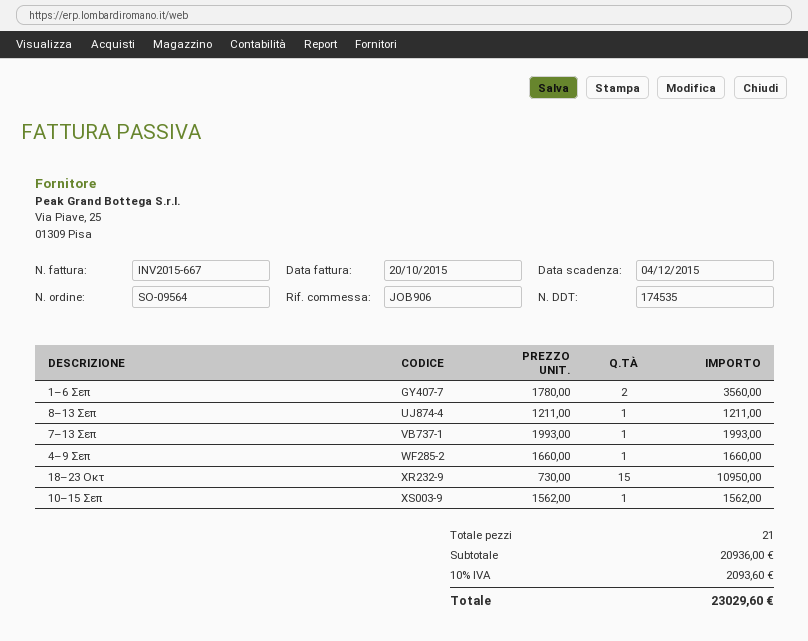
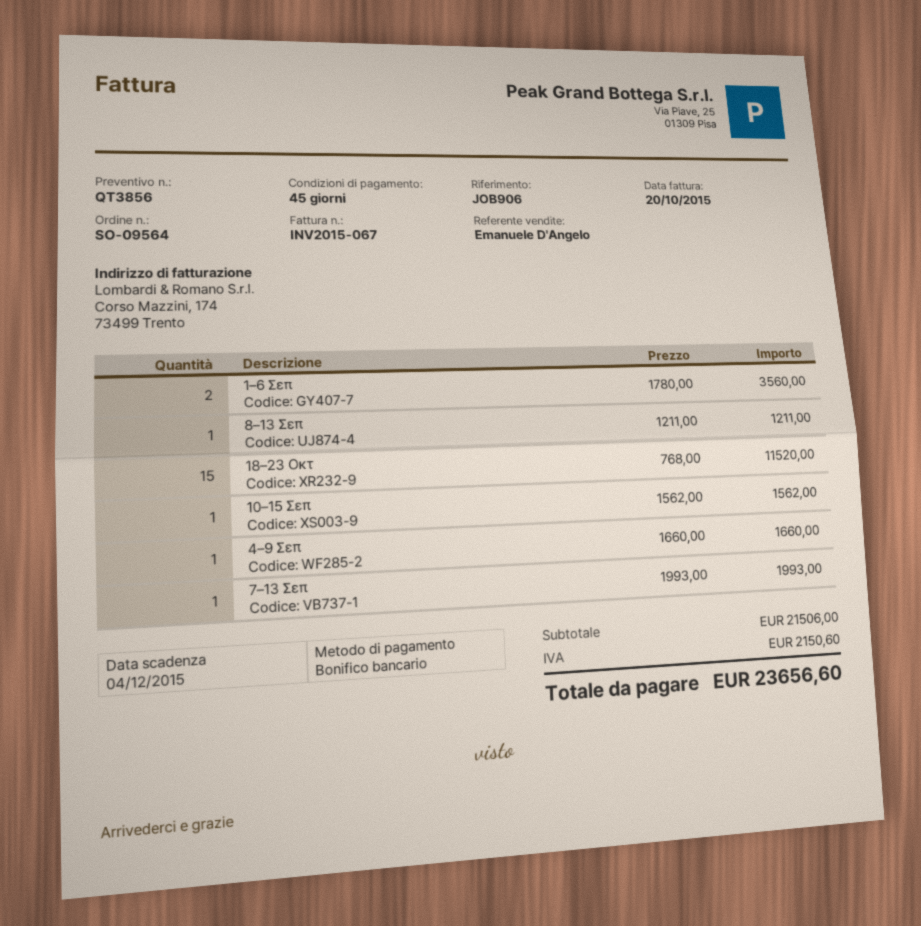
invoice number: INV2015-667 -> INV2015-067
18–23 Οκτ: 15 x 730.00 = 10950.00 -> 15 x 768.00 = 11520.00
subtotal: 20936.00 -> 21506.00
tax: 2093.60 -> 2150.60
total: 23029.60 -> 23656.60

